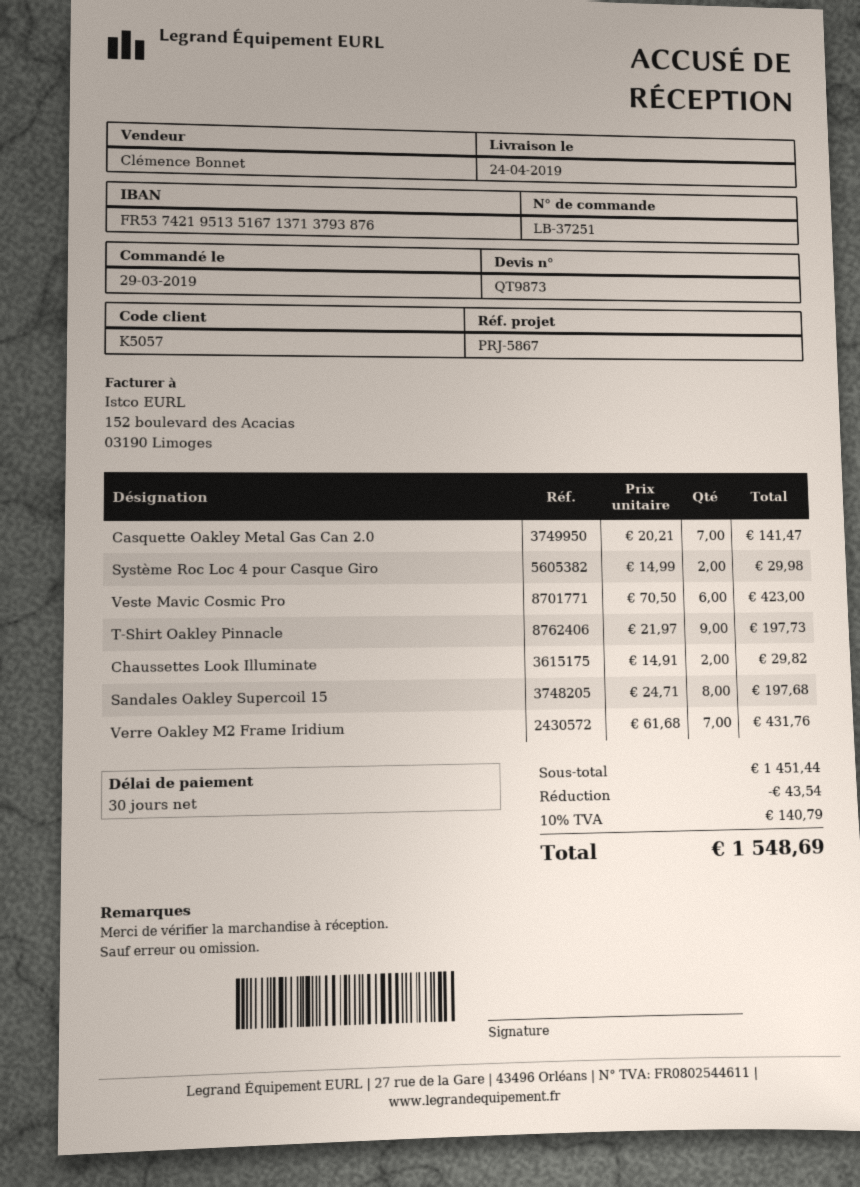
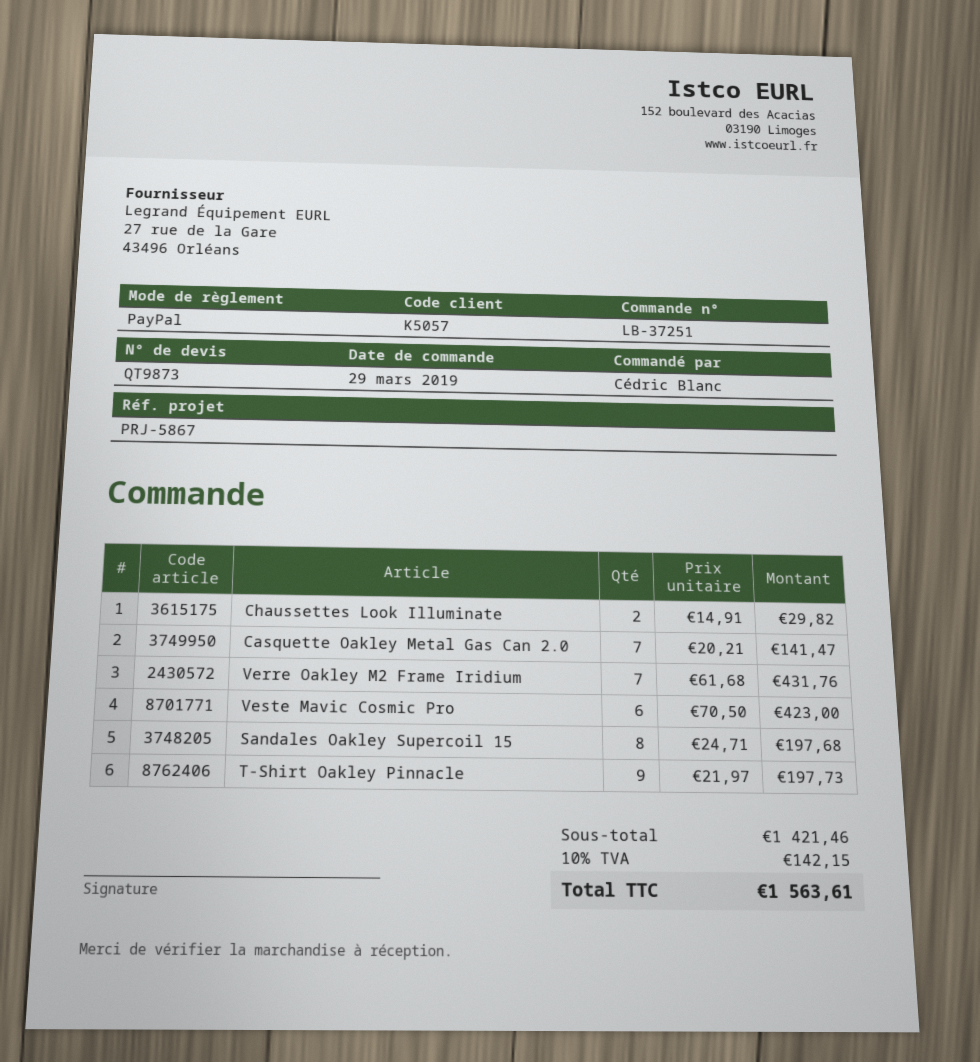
Système Roc Loc 4 pour Casque Giro: 2 x 14.99 = 29.98 -> none
subtotal: 1451.44 -> 1421.46
discount: 43.54 -> none
tax: 10% = 140.79 -> 10% = 142.15
total: 1548.69 -> 1563.61

